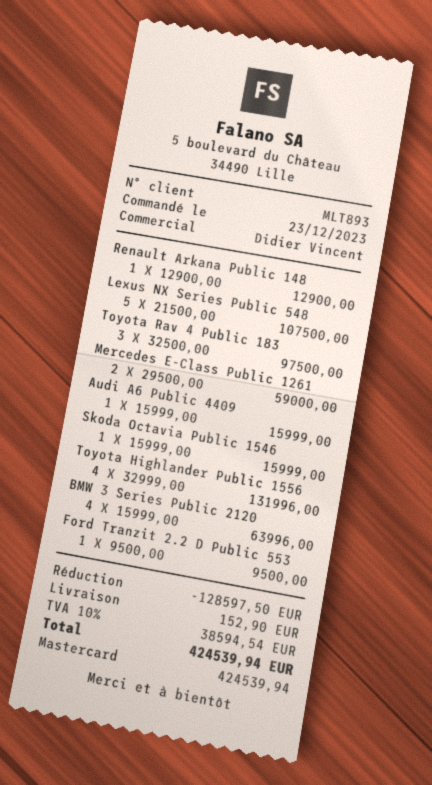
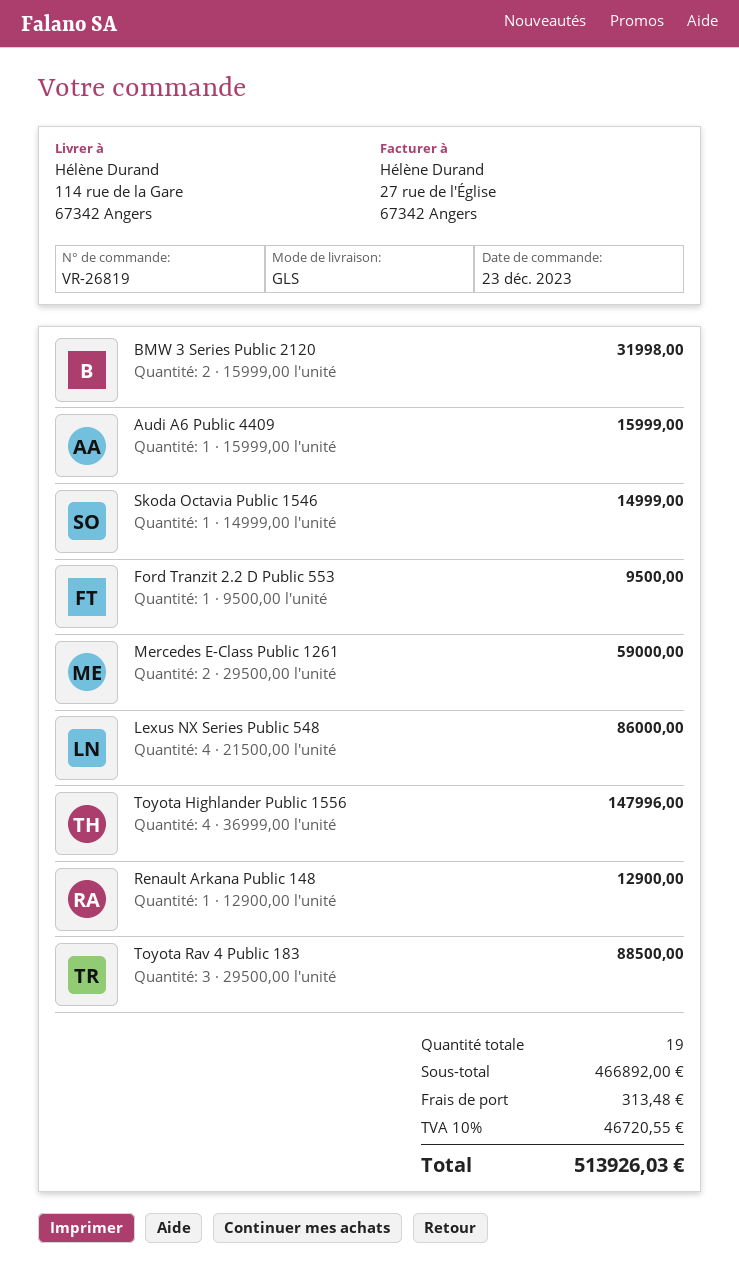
Lexus NX Series Public 548: 5 x 21500.00 = 107500.00 -> 4 x 21500.00 = 86000.00
Toyota Rav 4 Public 183: 3 x 32500.00 = 97500.00 -> 3 x 29500.00 = 88500.00
Skoda Octavia Public 1546: 1 x 15999.00 = 15999.00 -> 1 x 14999.00 = 14999.00
Toyota Highlander Public 1556: 4 x 32999.00 = 131996.00 -> 4 x 36999.00 = 147996.00
BMW 3 Series Public 2120: 4 x 15999.00 = 63996.00 -> 2 x 15999.00 = 31998.00
discount: 128597.50 -> none
shipping: 152.90 -> 313.48
tax: 10% = 38594.54 -> 10% = 46720.55
total: 424539.94 -> 513926.03

